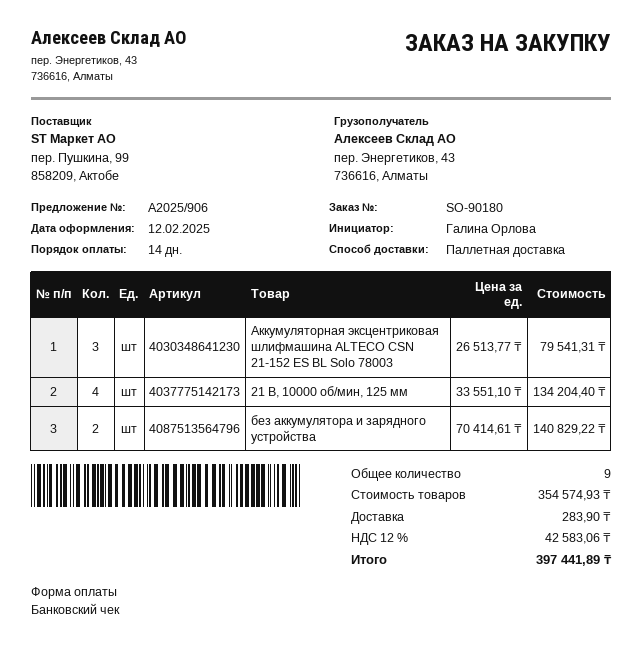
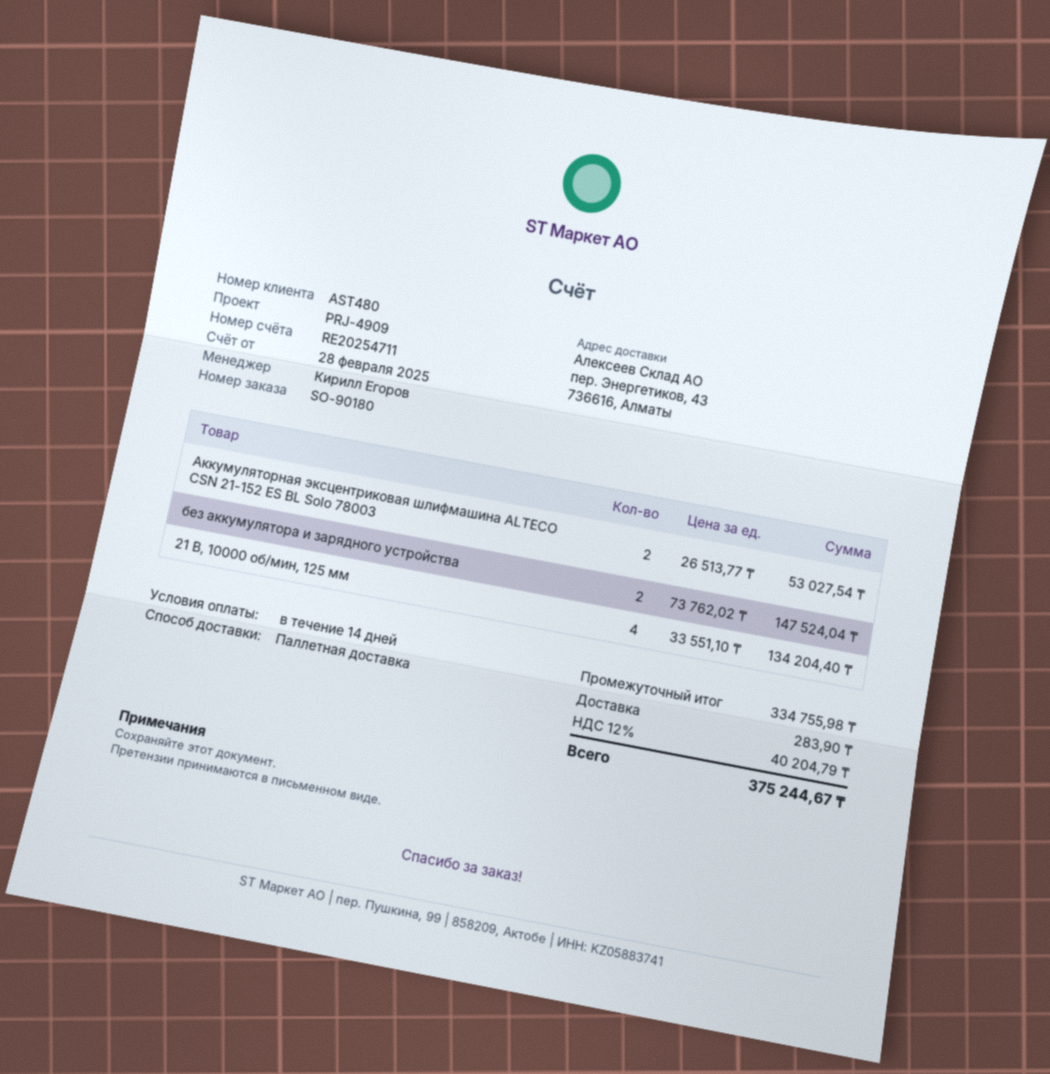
Аккумуляторная эксцентриковая шлифмашина ALTECO CSN 21-152 ES BL Solo 78003: 3 x 26513.77 = 79541.31 -> 2 x 26513.77 = 53027.54
без аккумулятора и зарядного устройства: 2 x 70414.61 = 140829.22 -> 2 x 73762.02 = 147524.04
subtotal: 354574.93 -> 334755.98
tax: 12% = 42583.06 -> 12% = 40204.79
total: 397441.89 -> 375244.67

